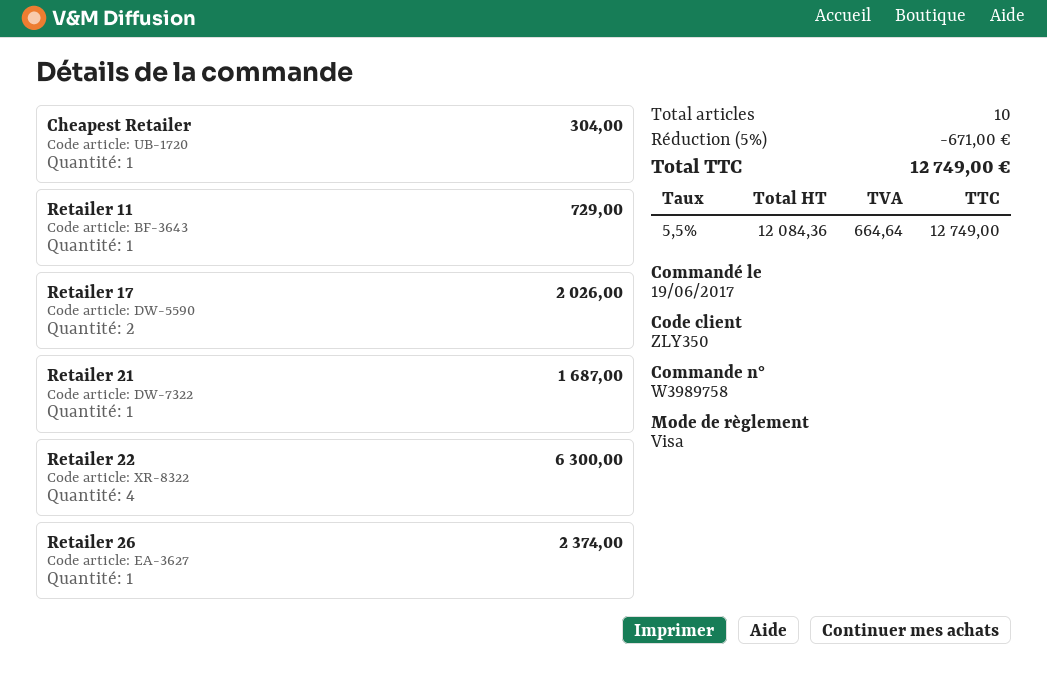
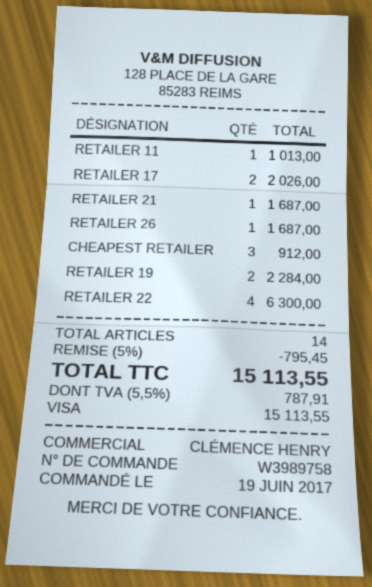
Cheapest Retailer: 1 for 304.00 -> 3 for 912.00
Retailer 11: 1 for 729.00 -> 1 for 1013.00
Retailer 26: 1 for 2374.00 -> 1 for 1687.00
RETAILER 19: none -> 2 for 2284.00
total quantity: 10 -> 14
discount: 5% = 671.00 -> 5% = 795.45
tax: 5.5% = 664.64 -> 5.5% = 787.91
total: 12749.00 -> 15113.55

